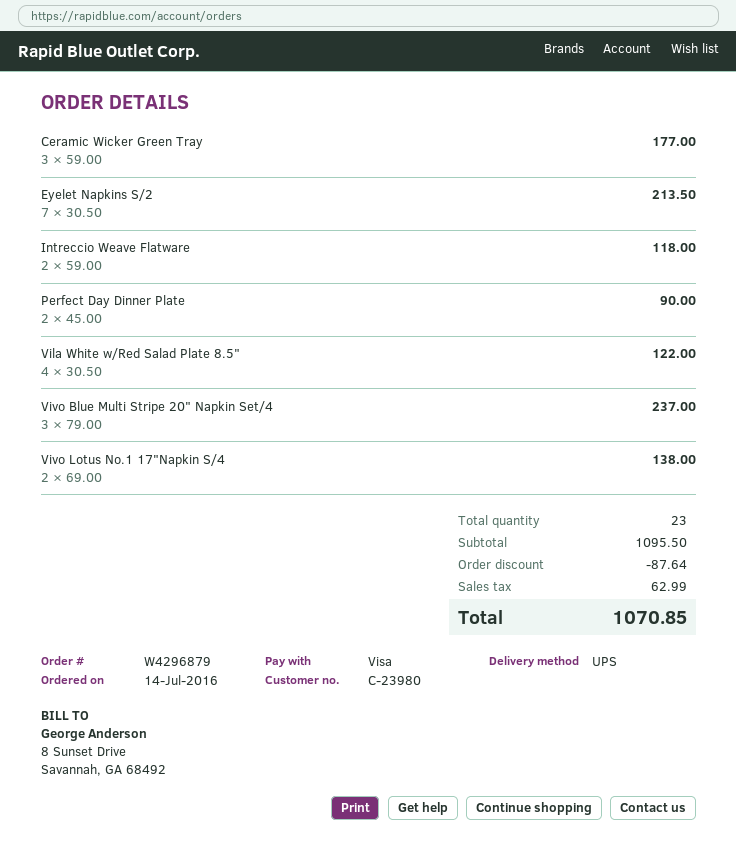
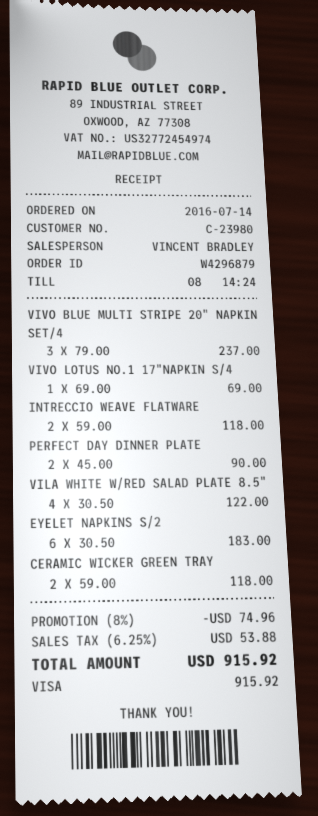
Ceramic Wicker Green Tray: 3 x 59.00 = 177.00 -> 2 x 59.00 = 118.00
Eyelet Napkins S/2: 7 x 30.50 = 213.50 -> 6 x 30.50 = 183.00
Vivo Lotus No.1 17"Napkin S/4: 2 x 69.00 = 138.00 -> 1 x 69.00 = 69.00
discount: 87.64 -> 74.96
tax: 62.99 -> 53.88
total: 1070.85 -> 915.92

